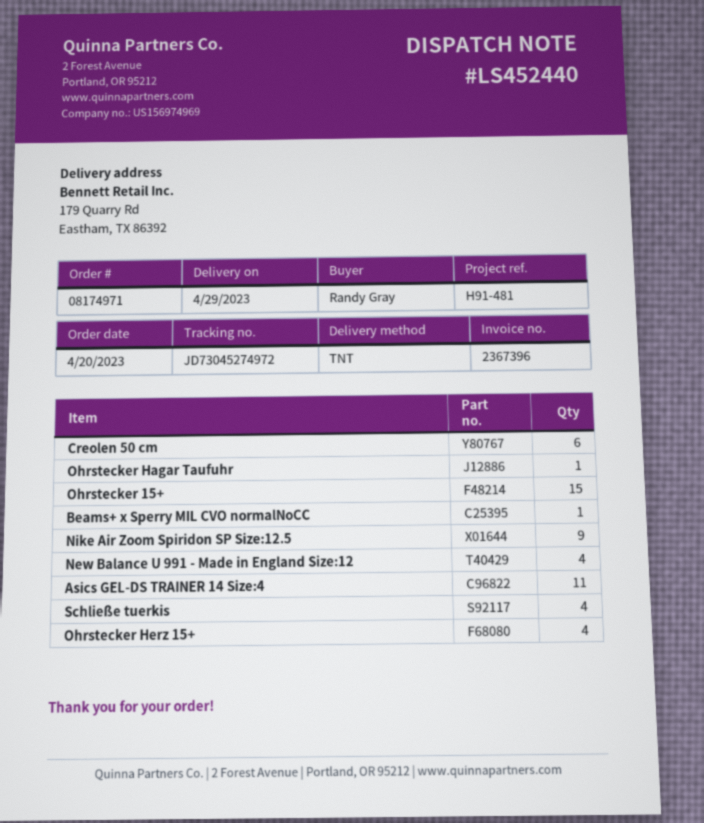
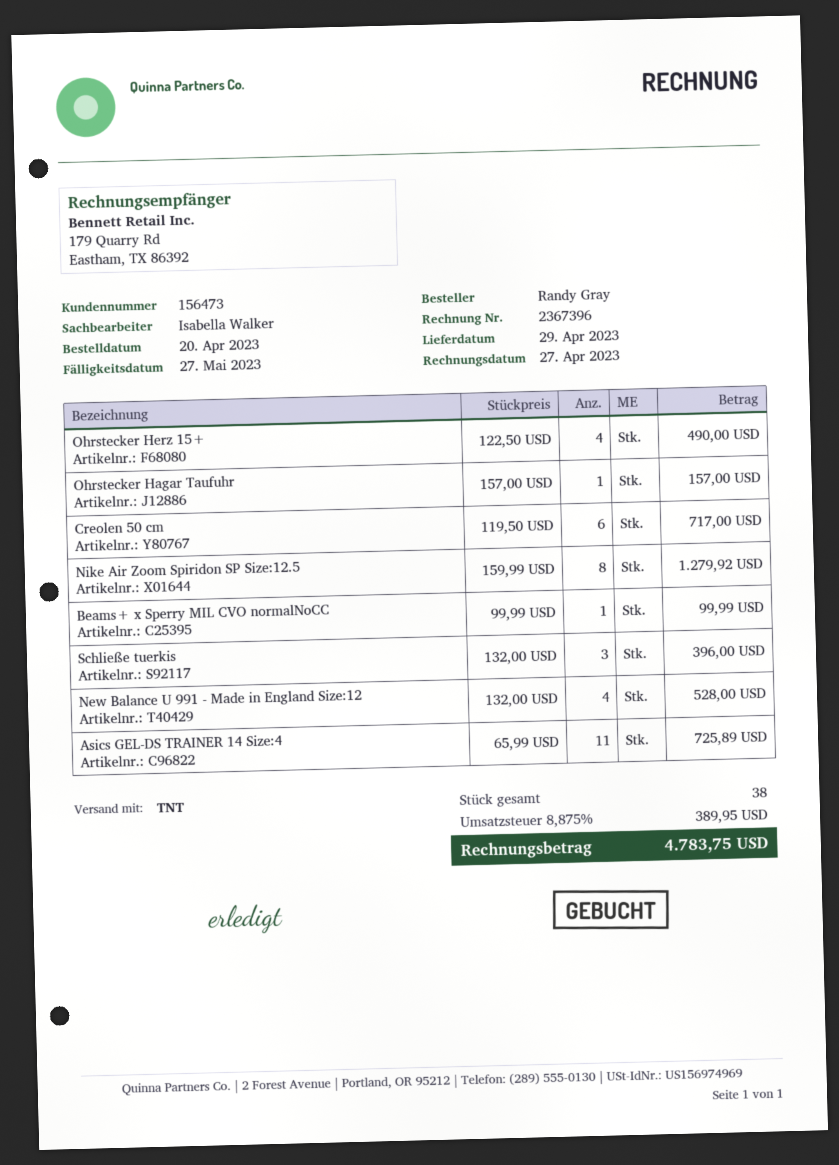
Ohrstecker 15+: 15 -> none
Nike Air Zoom Spiridon SP Size:12.5: 9 -> 8
Schließe tuerkis: 4 -> 3

